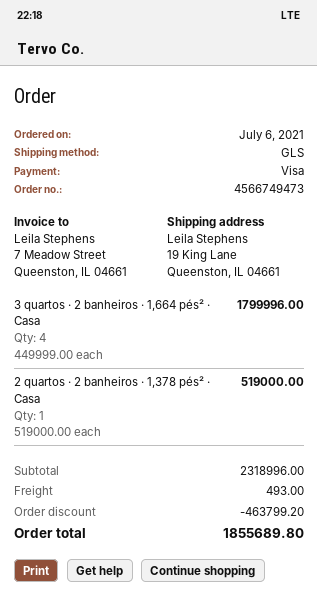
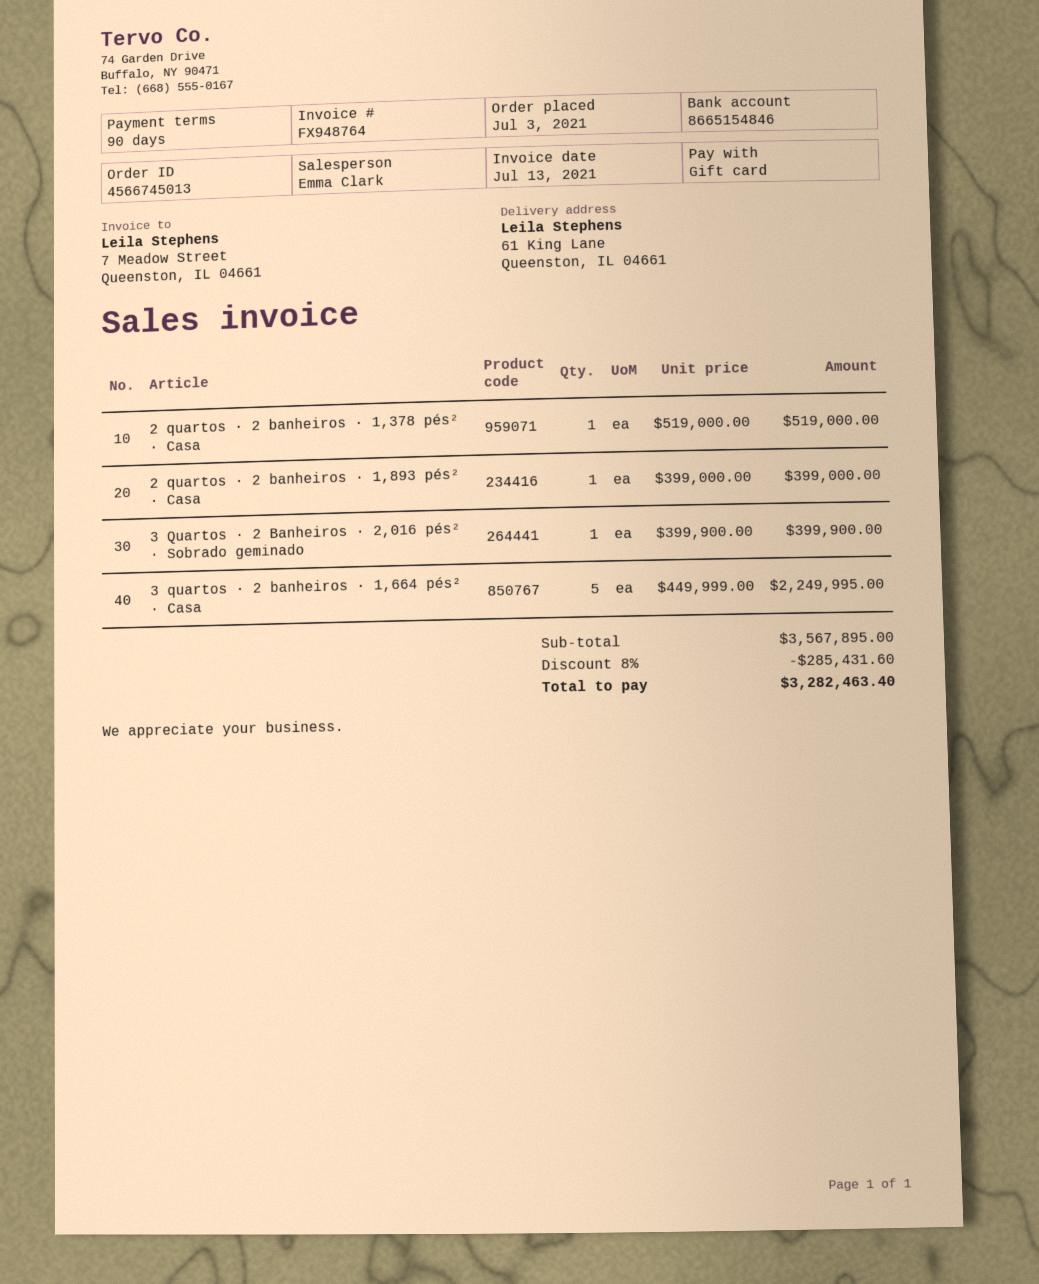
order number: 4566749473 -> 4566745013
order date: 2021-07-06 -> 2021-07-03
payment method: Visa -> gift card
ship to: 19 King Lane, Queenston, IL 04661 -> 61 King Lane, Queenston, IL 04661
3 quartos · 2 banheiros · 1,664 pés² · Casa: 4 x 449999.00 = 1799996.00 -> 5 x 449999.00 = 2249995.00
2 quartos · 2 banheiros · 1,893 pés² · Casa: none -> 1 x 399000.00 = 399000.00
3 Quartos · 2 Banheiros · 2,016 pés² · Sobrado geminado: none -> 1 x 399900.00 = 399900.00
subtotal: 2318996.00 -> 3567895.00
discount: 463799.20 -> 285431.60
shipping: 493.00 -> none
total: 1855689.80 -> 3282463.40

